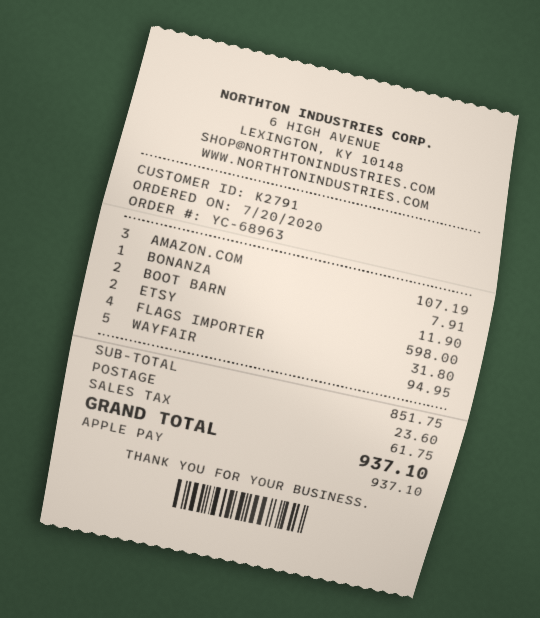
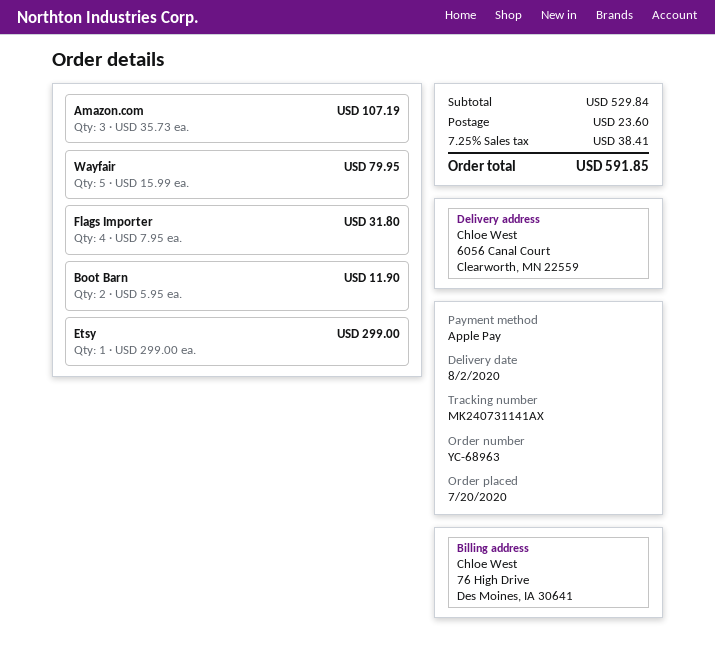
BONANZA: 1 for 7.91 -> none
ETSY: 2 for 598.00 -> 1 for 299.00
WAYFAIR: 5 for 94.95 -> 5 for 79.95
subtotal: 851.75 -> 529.84
tax: 61.75 -> 38.41
total: 937.10 -> 591.85

